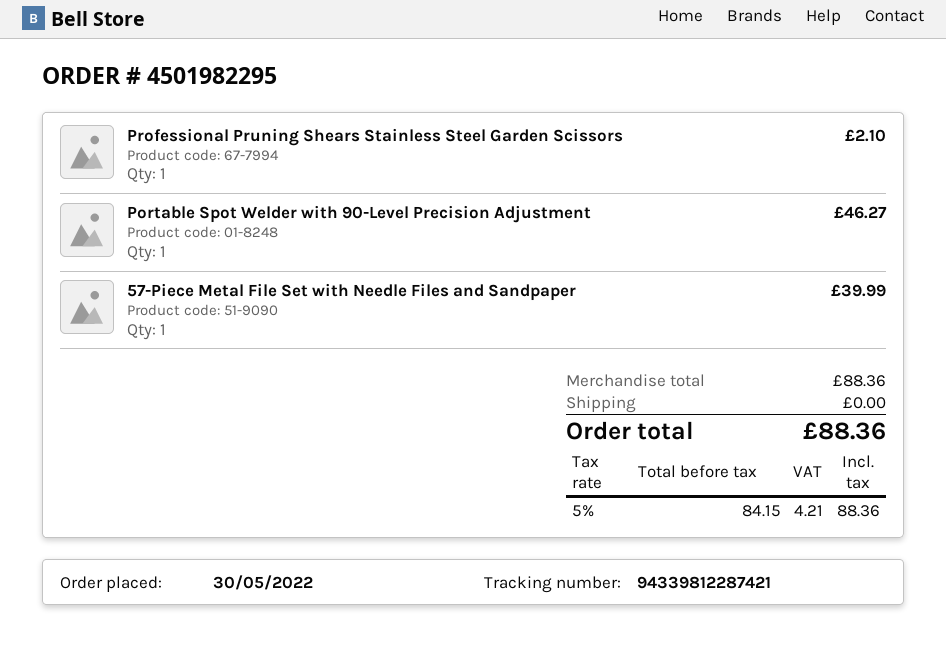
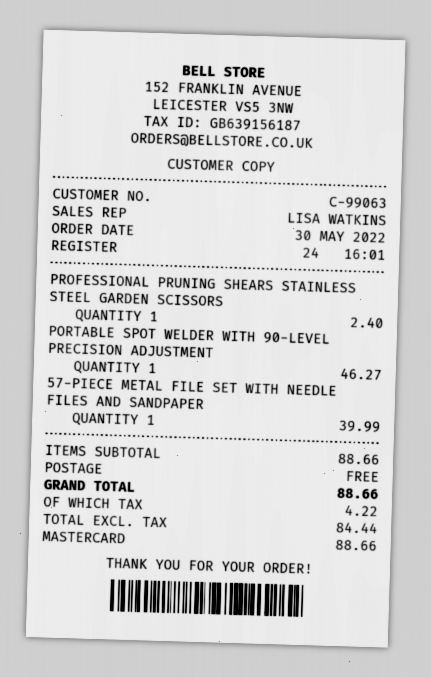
Professional Pruning Shears Stainless Steel Garden Scissors: 1 for 2.10 -> 1 for 2.40
subtotal: 88.36 -> 88.66
net: 84.15 -> 84.44
tax: 4.21 -> 4.22
total: 88.36 -> 88.66

